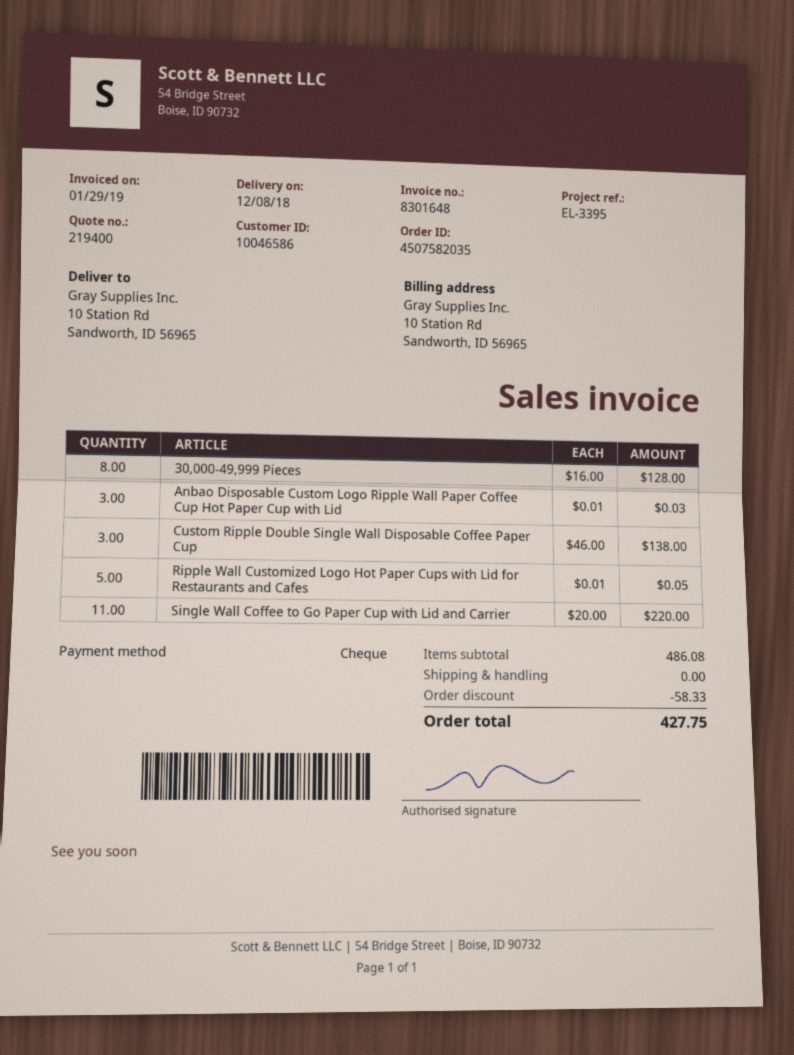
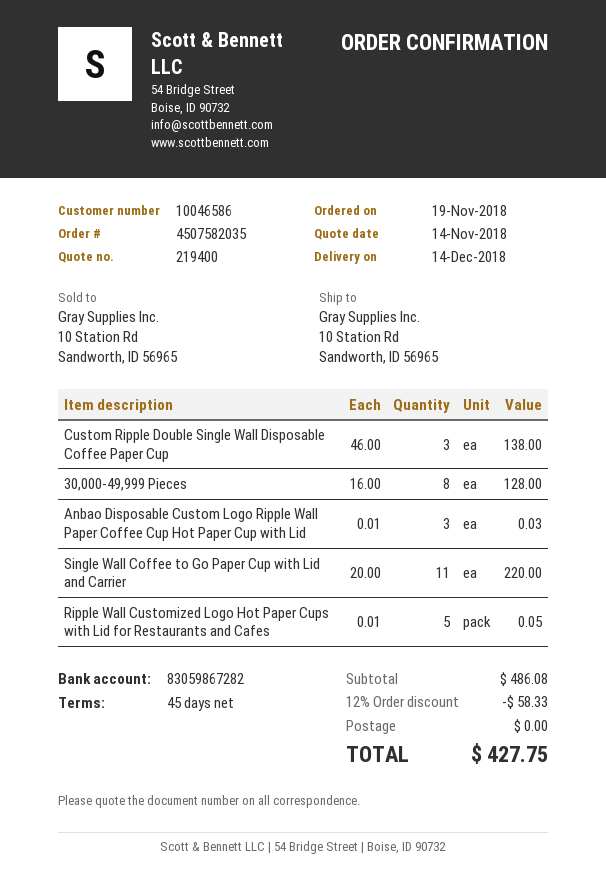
delivery date: 2018-12-08 -> 2018-12-14

